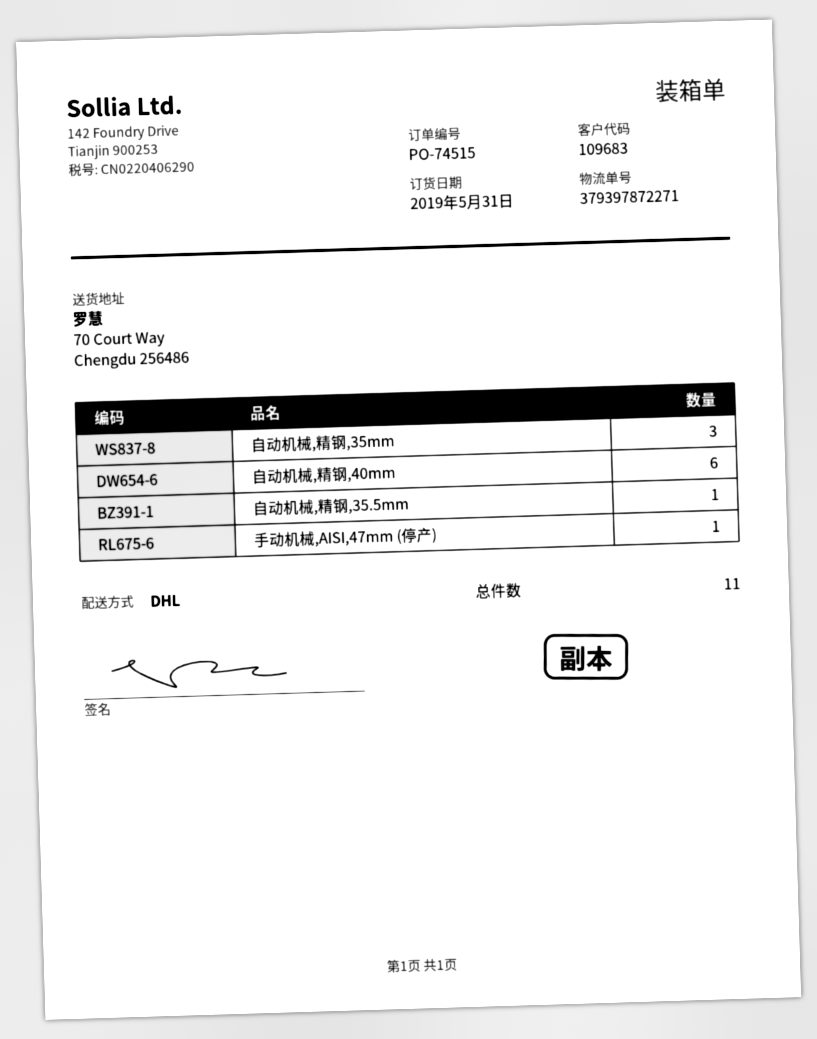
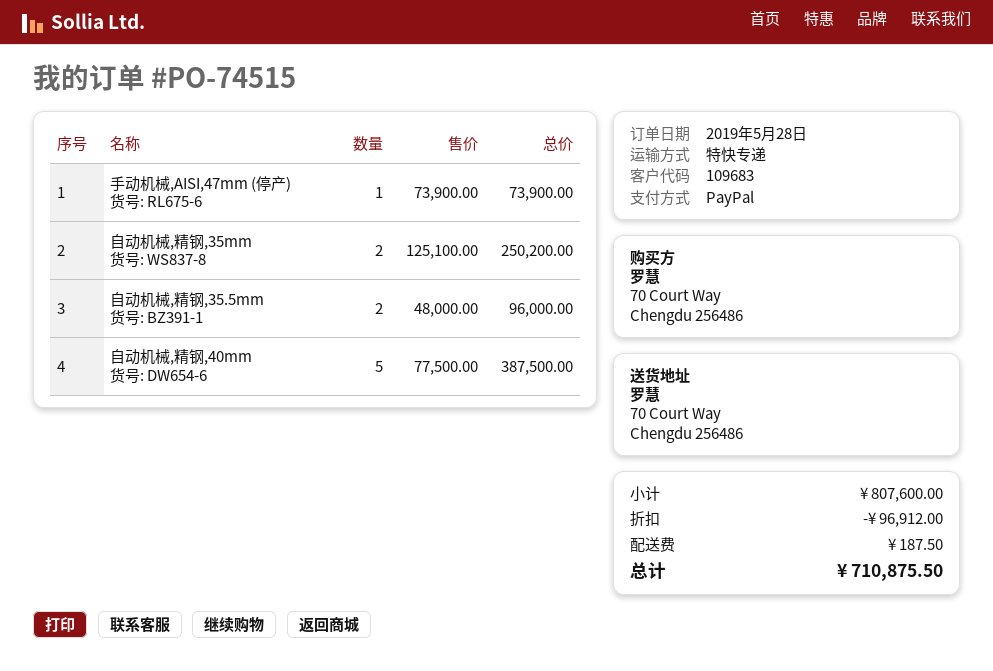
order date: 2019-05-31 -> 2019-05-28
shipping method: DHL -> express
自动机械,精钢,35mm: 3 -> 2
自动机械,精钢,40mm: 6 -> 5
自动机械,精钢,35.5mm: 1 -> 2

